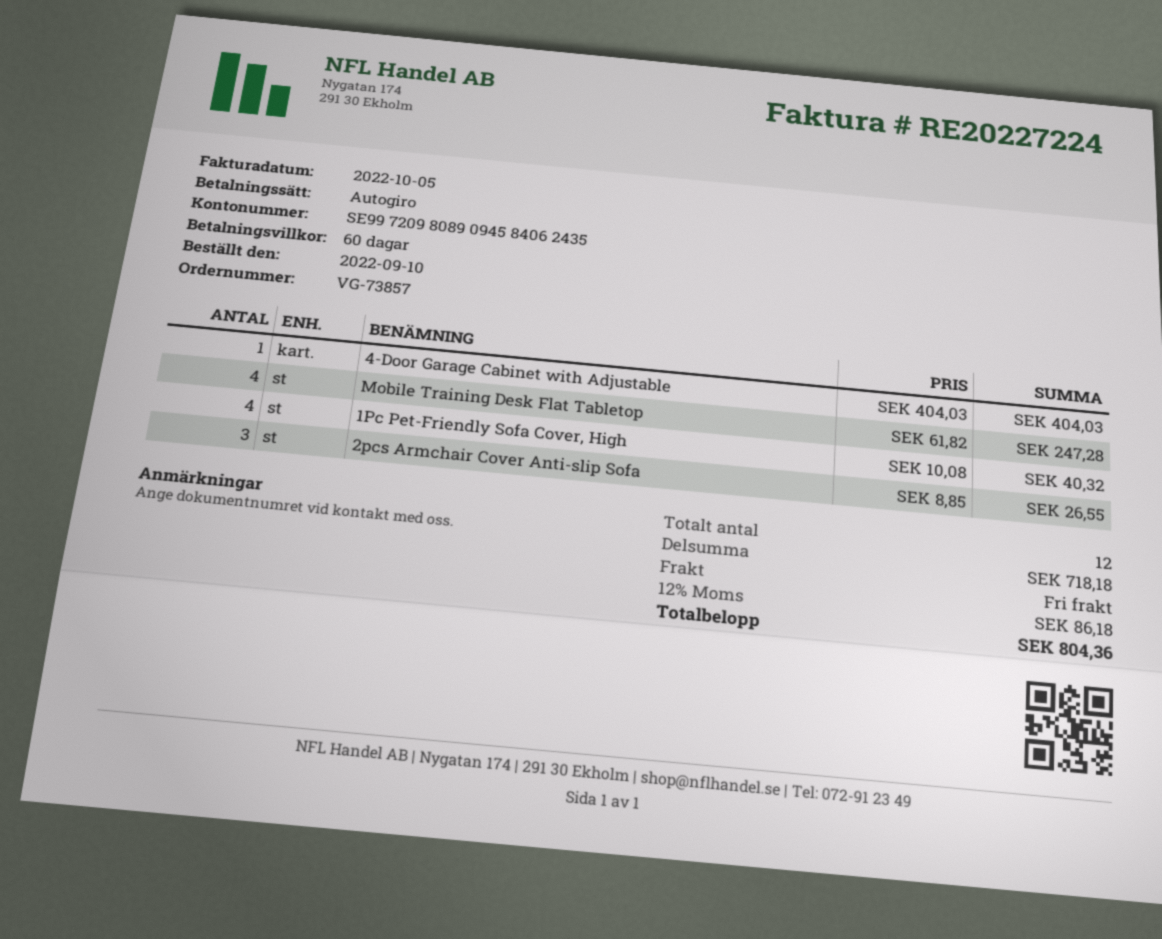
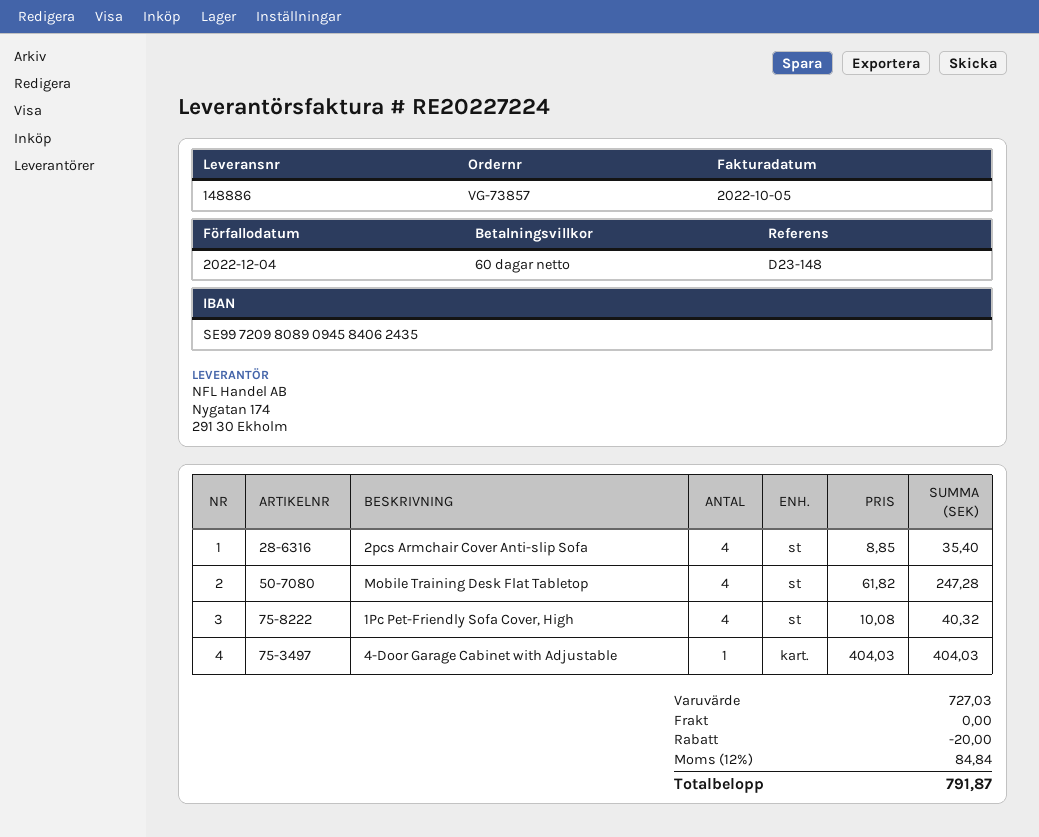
2pcs Armchair Cover Anti-slip Sofa: 3 x 8.85 = 26.55 -> 4 x 8.85 = 35.40
subtotal: 718.18 -> 727.03
discount: none -> 20.00
tax: 12% = 86.18 -> 12% = 84.84
total: 804.36 -> 791.87

